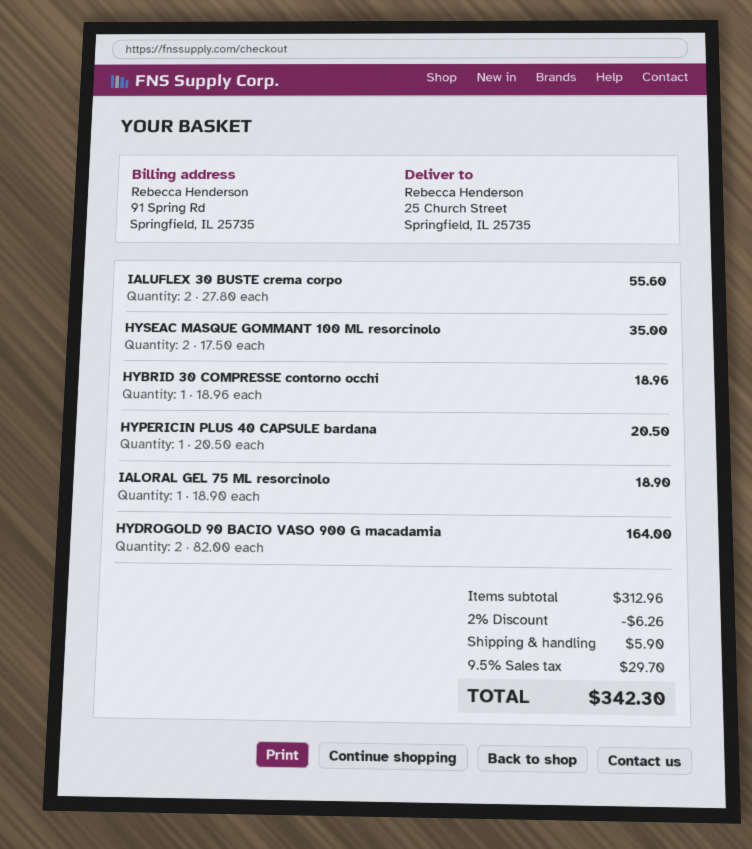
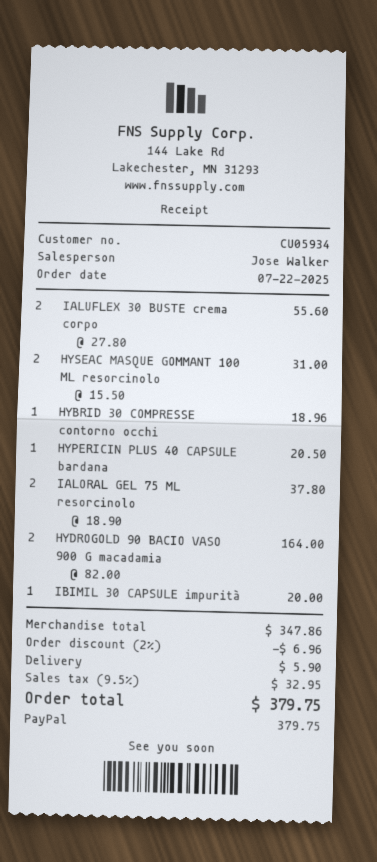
HYSEAC MASQUE GOMMANT 100 ML resorcinolo: 2 x 17.50 = 35.00 -> 2 x 15.50 = 31.00
IALORAL GEL 75 ML resorcinolo: 1 x 18.90 = 18.90 -> 2 x 18.90 = 37.80
IBIMIL 30 CAPSULE impurità: none -> 1 x 20.00 = 20.00
subtotal: 312.96 -> 347.86
discount: 2% = 6.26 -> 2% = 6.96
tax: 9.5% = 29.70 -> 9.5% = 32.95
total: 342.30 -> 379.75

